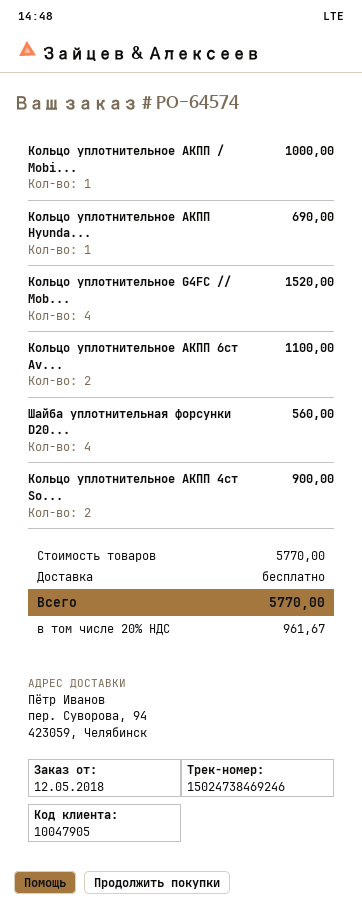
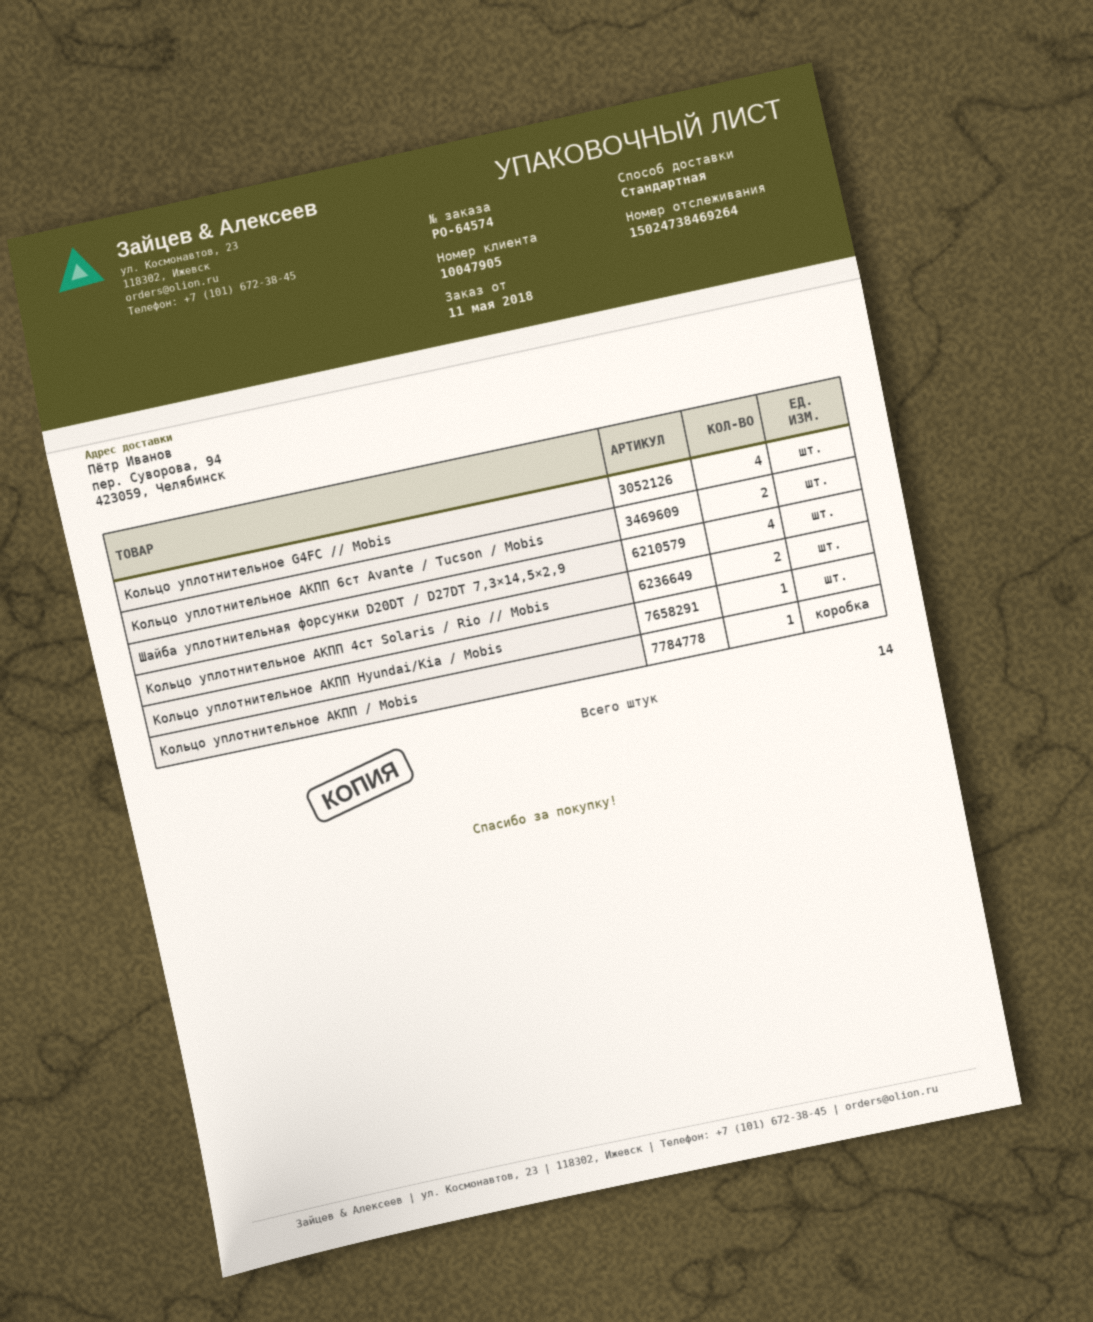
order date: 2018-05-12 -> 2018-05-11
tracking number: 15024738469246 -> 15024738469264

